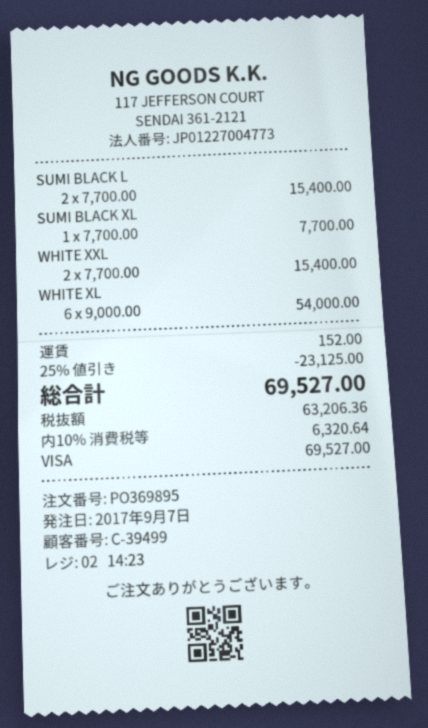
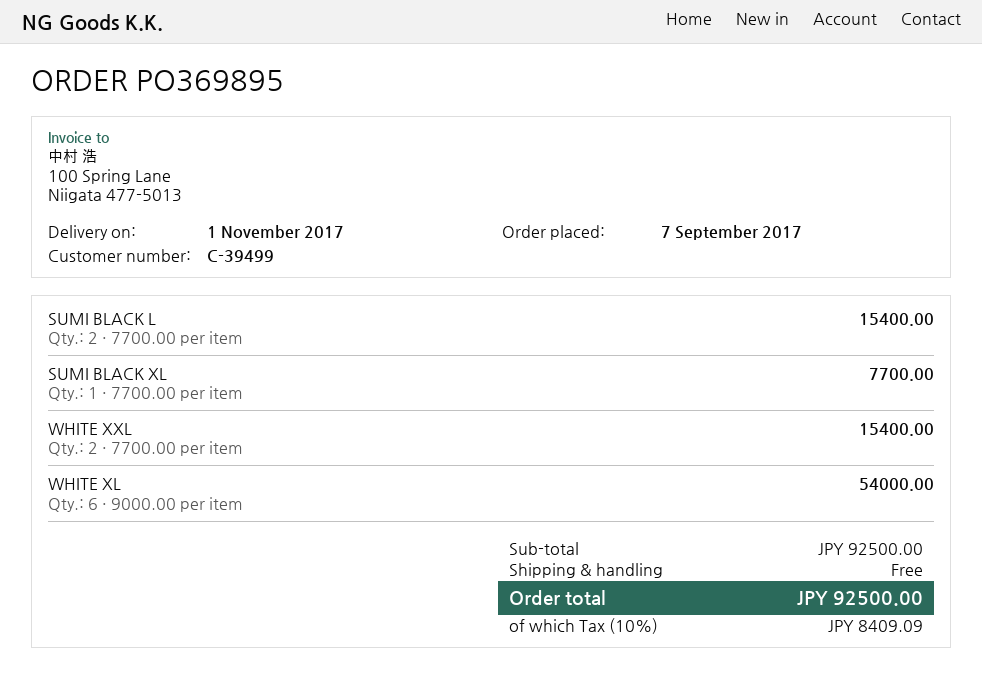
discount: 25% = 23125.00 -> none
shipping: 152.00 -> 0.00
tax: 10% = 6320.64 -> 10% = 8409.09
total: 69527.00 -> 92500.00

